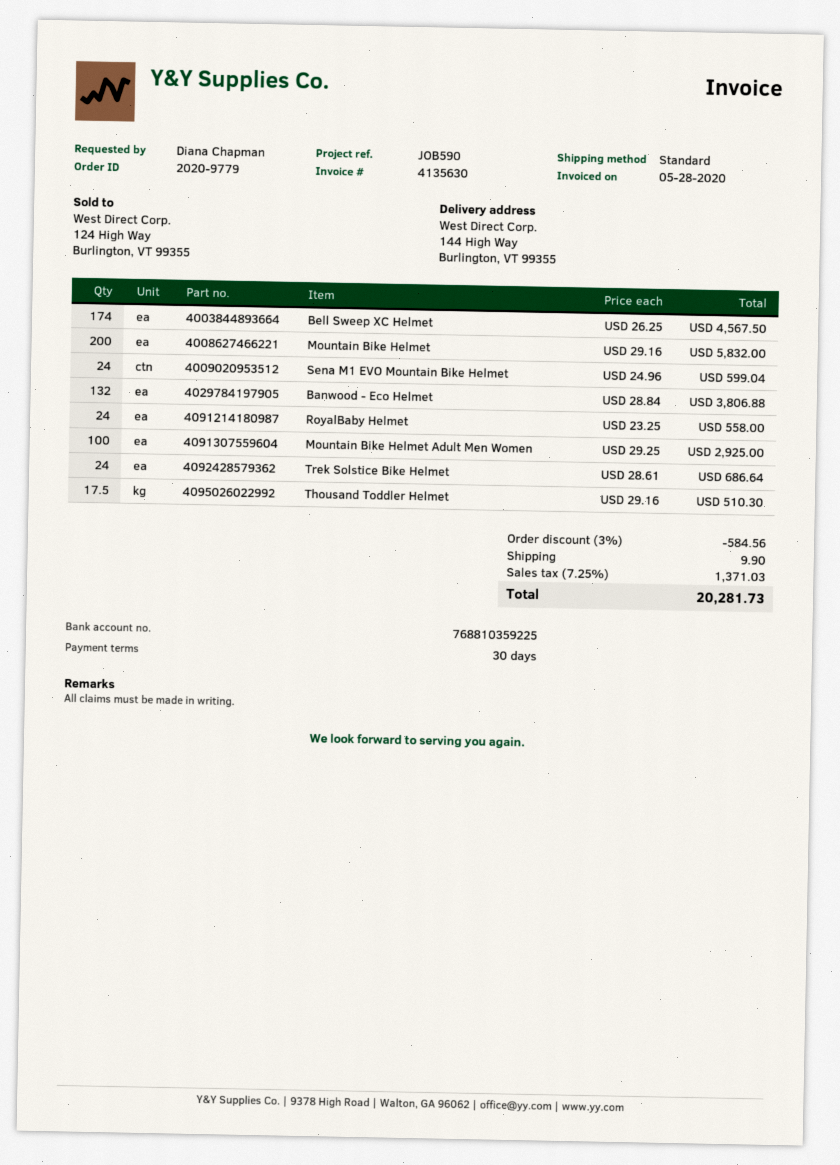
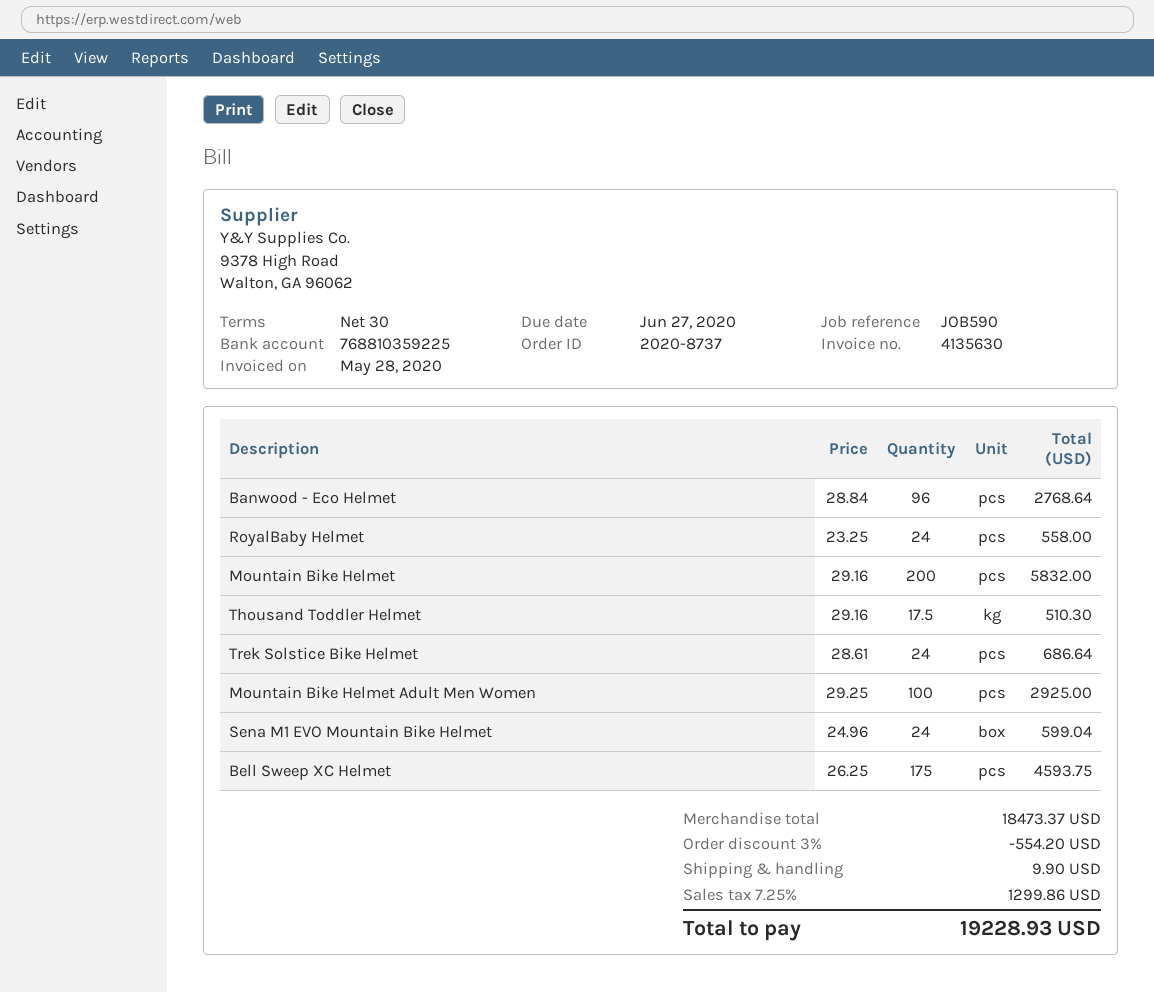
order number: 2020-9779 -> 2020-8737
Bell Sweep XC Helmet: 174 x 26.25 = 4567.50 -> 175 x 26.25 = 4593.75
Banwood - Eco Helmet: 132 x 28.84 = 3806.88 -> 96 x 28.84 = 2768.64
discount: 3% = 584.56 -> 3% = 554.20
tax: 7.25% = 1371.03 -> 7.25% = 1299.86
total: 20281.73 -> 19228.93

